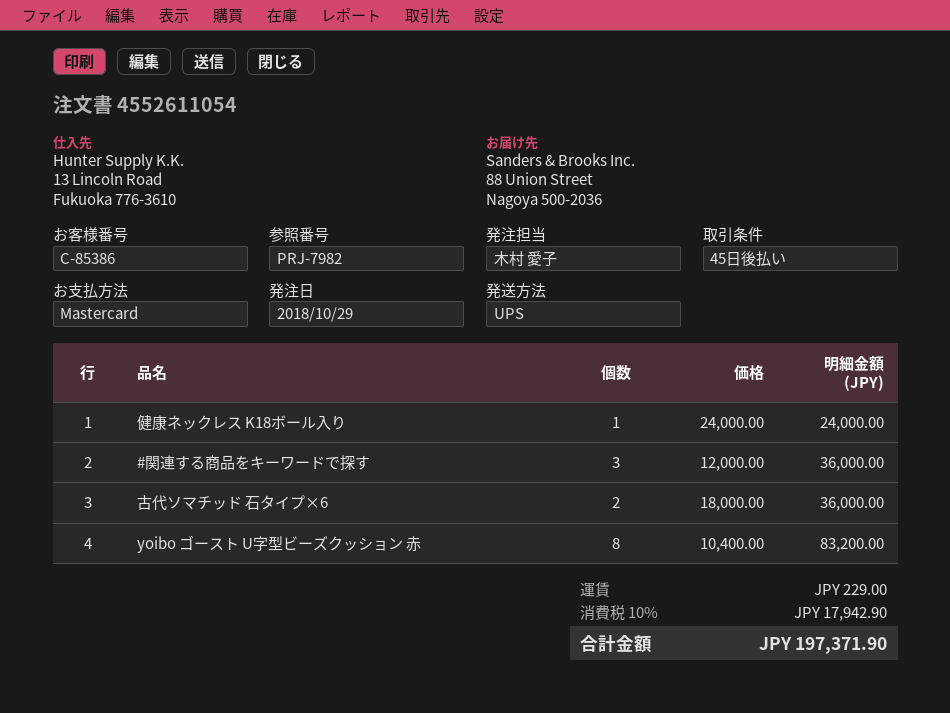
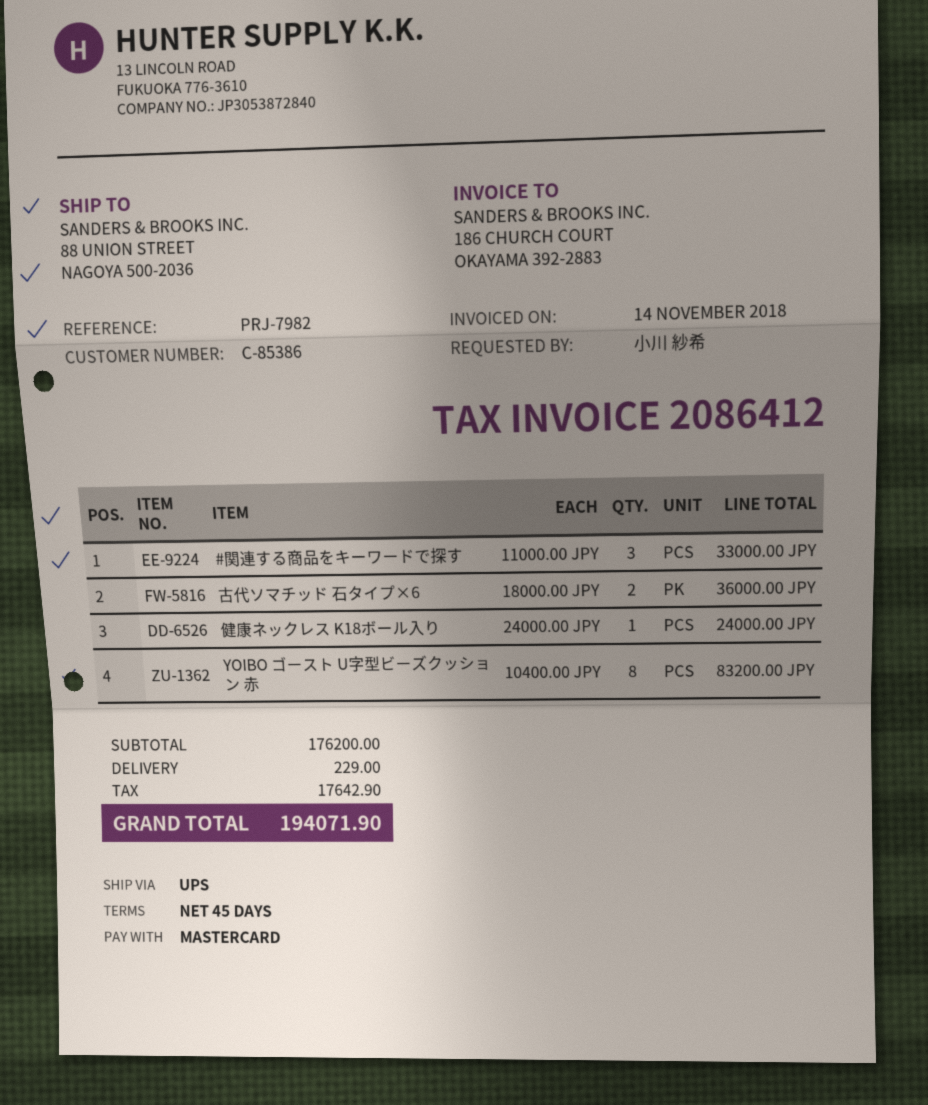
ordered by: 木村 愛子 -> 小川 紗希
#関連する商品をキーワードで探す: 3 x 12000.00 = 36000.00 -> 3 x 11000.00 = 33000.00
tax: 17942.90 -> 17642.90
total: 197371.90 -> 194071.90

